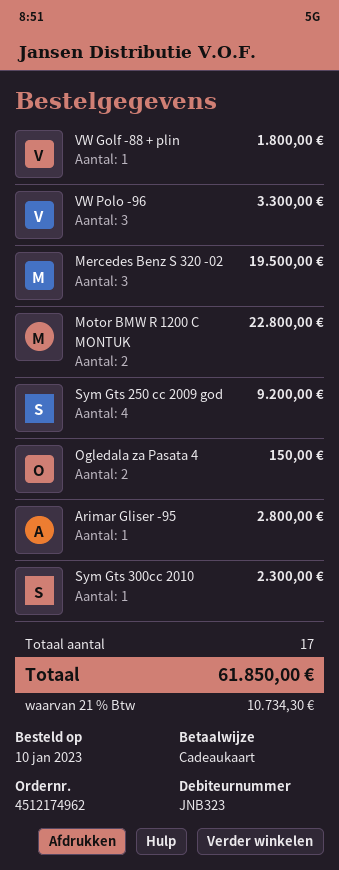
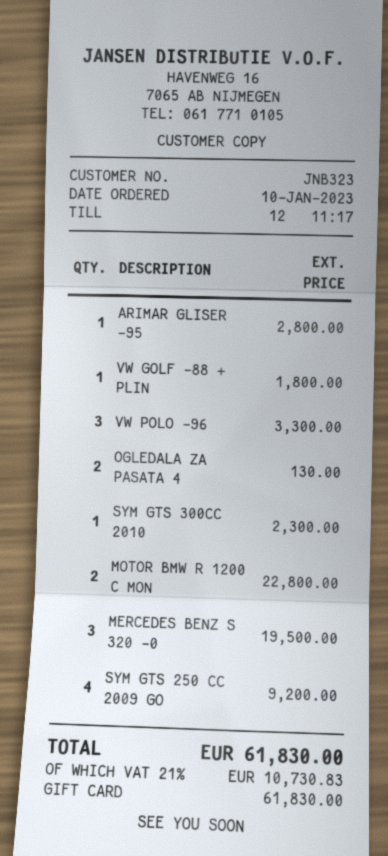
Ogledala za Pasata 4: 2 for 150.00 -> 2 for 130.00
tax: 21% = 10734.30 -> 21% = 10730.83
total: 61850.00 -> 61830.00

